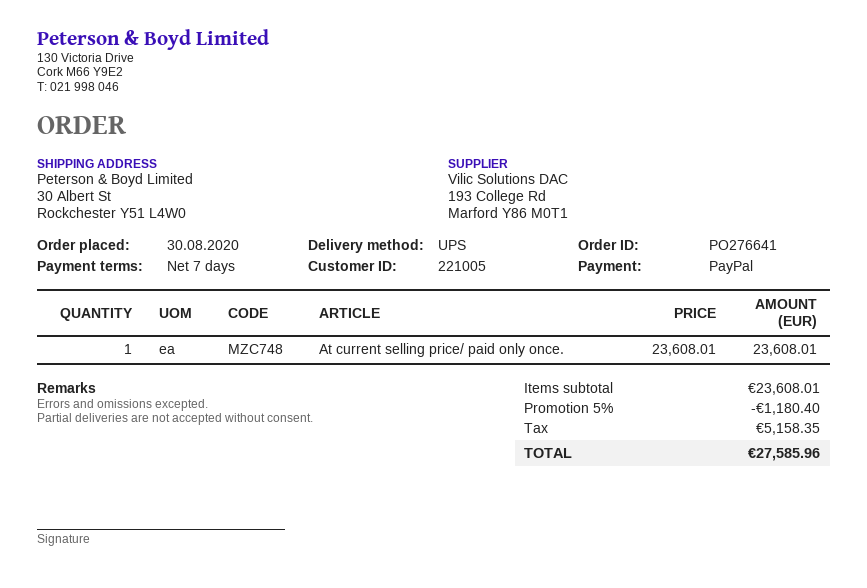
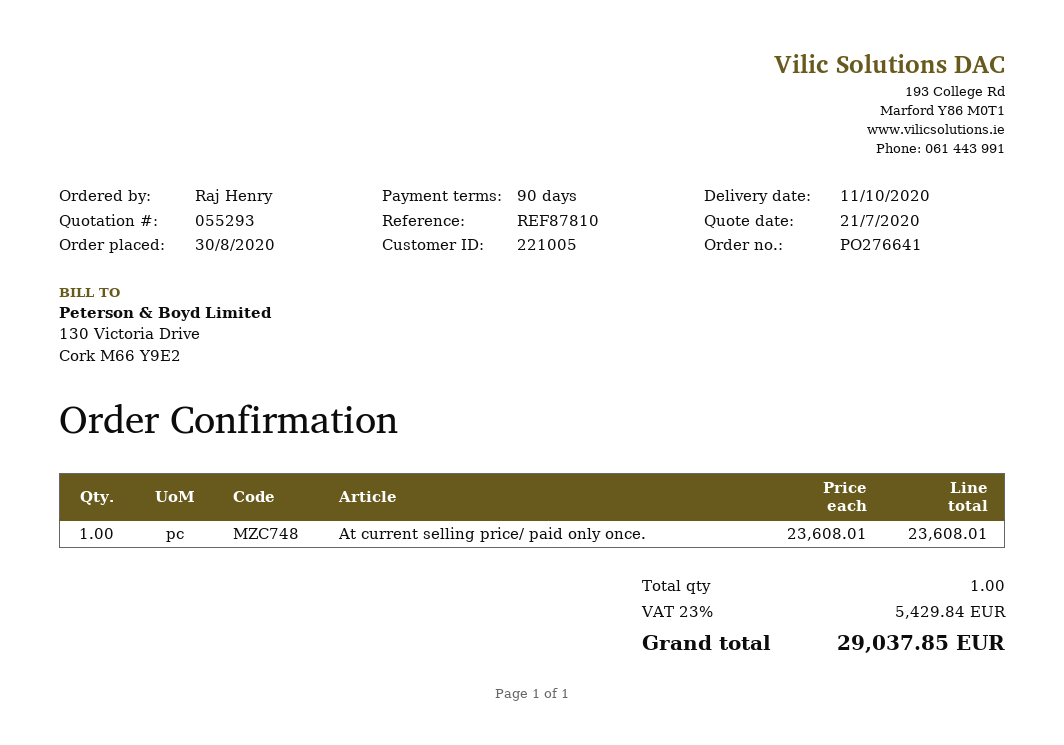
payment terms: 7 days -> 90 days
discount: 5% = 1180.40 -> none
tax: 5158.35 -> 5429.84
total: 27585.96 -> 29037.85

